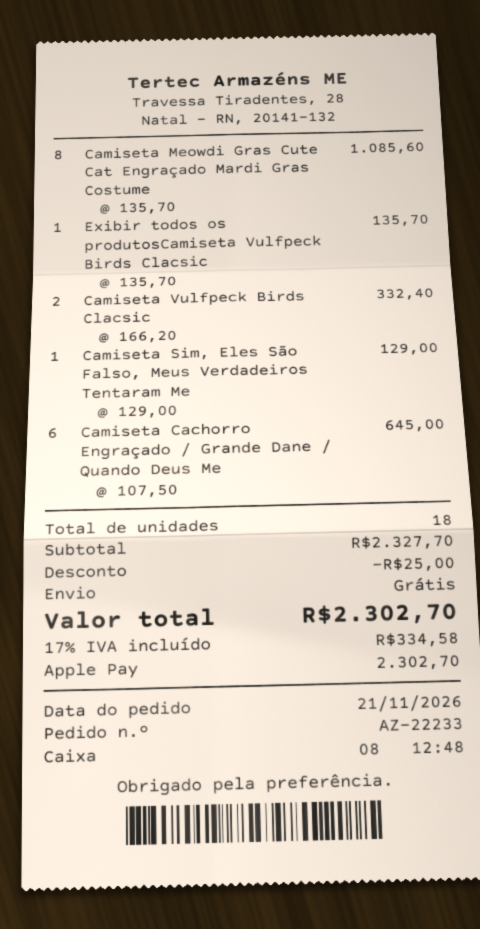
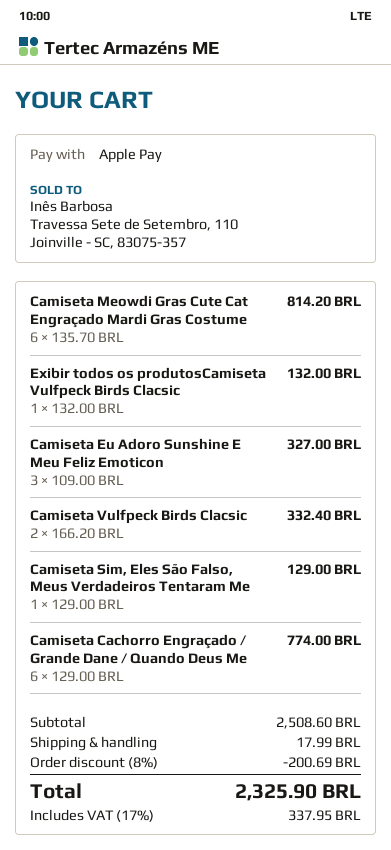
Camiseta Meowdi Gras Cute Cat Engraçado Mardi Gras Costume: 8 x 135.70 = 1085.60 -> 6 x 135.70 = 814.20
Exibir todos os produtosCamiseta Vulfpeck Birds Clacsic: 1 x 135.70 = 135.70 -> 1 x 132.00 = 132.00
Camiseta Cachorro Engraçado / Grande Dane / Quando Deus Me: 6 x 107.50 = 645.00 -> 6 x 129.00 = 774.00
Camiseta Eu Adoro Sunshine E Meu Feliz Emoticon: none -> 3 x 109.00 = 327.00
subtotal: 2327.70 -> 2508.60
discount: 25.00 -> 200.69
shipping: 0.00 -> 17.99
tax: 17% = 334.58 -> 17% = 337.95
total: 2302.70 -> 2325.90

